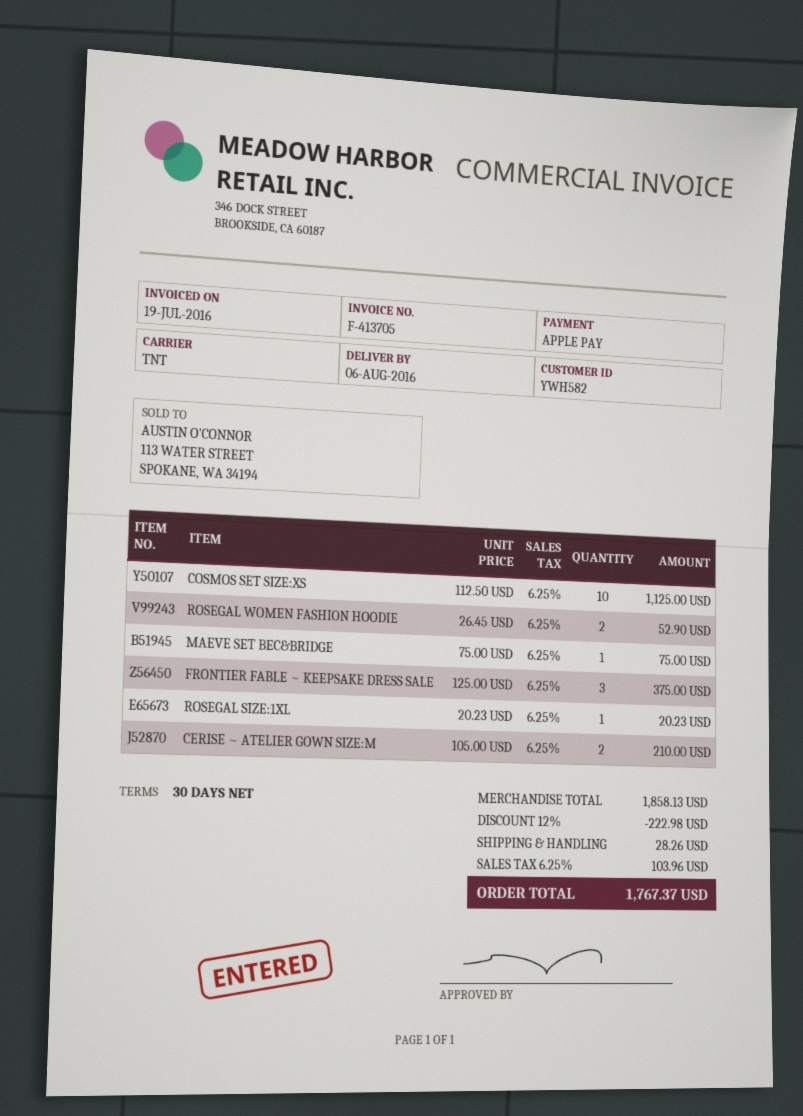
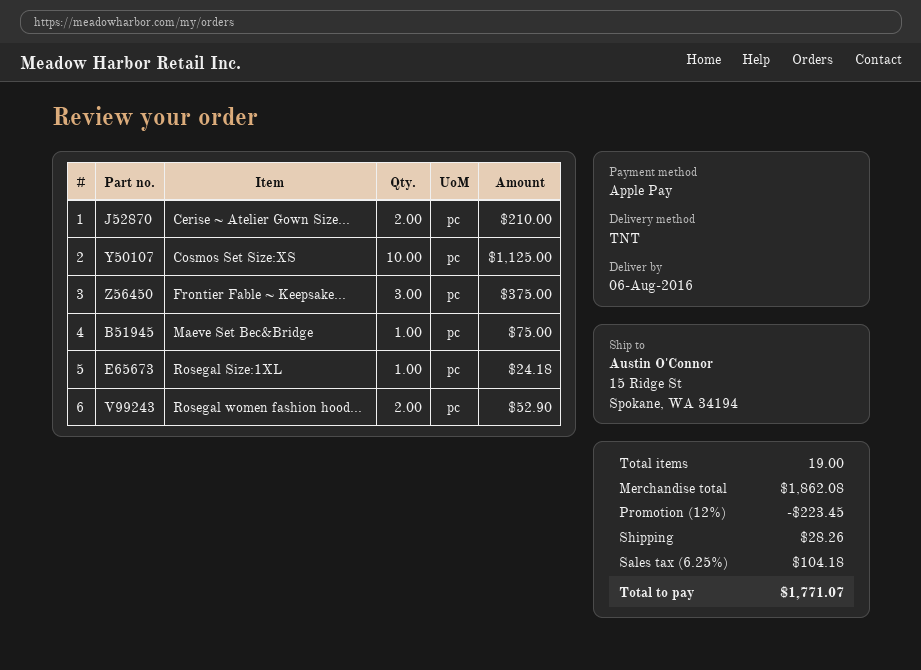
ROSEGAL SIZE:1XL: 1 for 20.23 -> 1 for 24.18
subtotal: 1858.13 -> 1862.08
discount: 12% = 222.98 -> 12% = 223.45
tax: 6.25% = 103.96 -> 6.25% = 104.18
total: 1767.37 -> 1771.07

